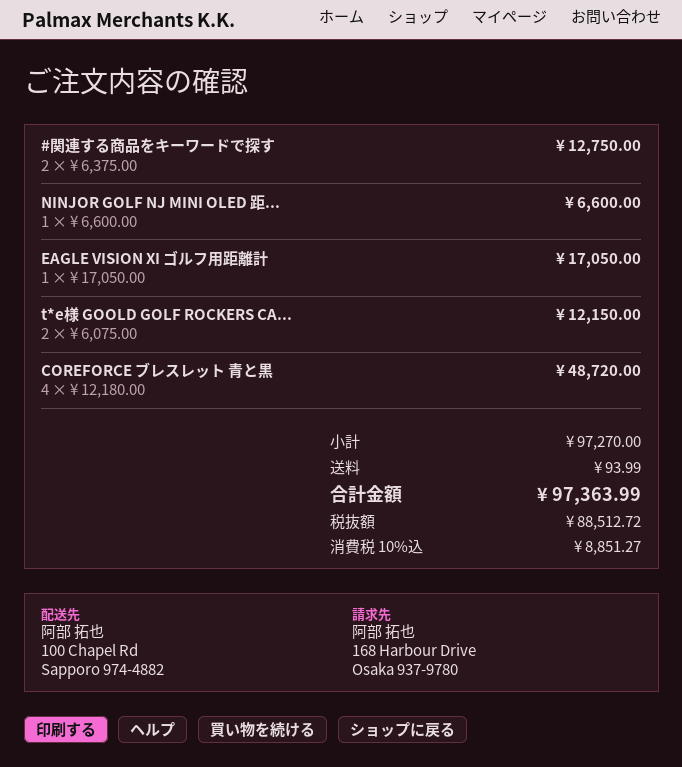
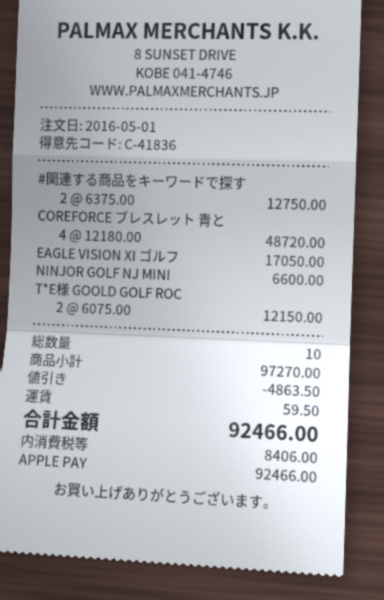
discount: none -> 4863.50
shipping: 93.99 -> 59.50
tax: 8851.27 -> 8406.00
total: 97363.99 -> 92466.00

